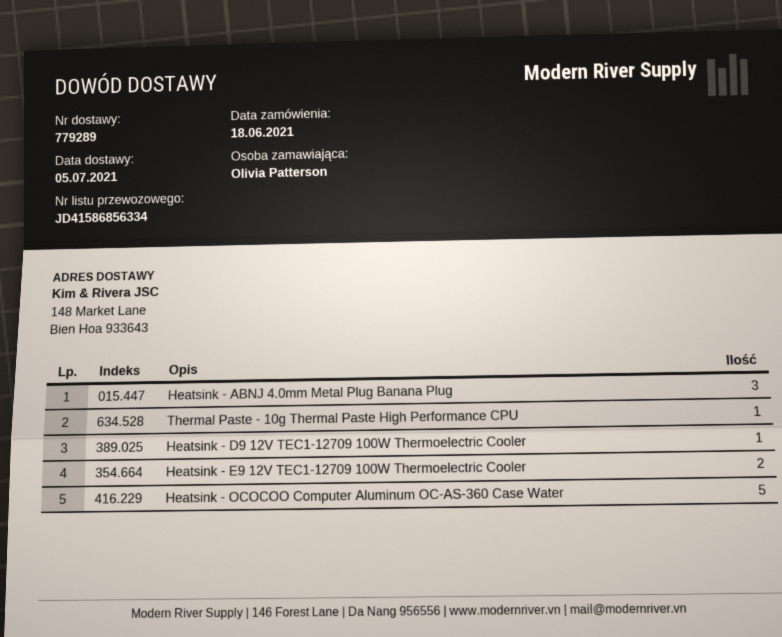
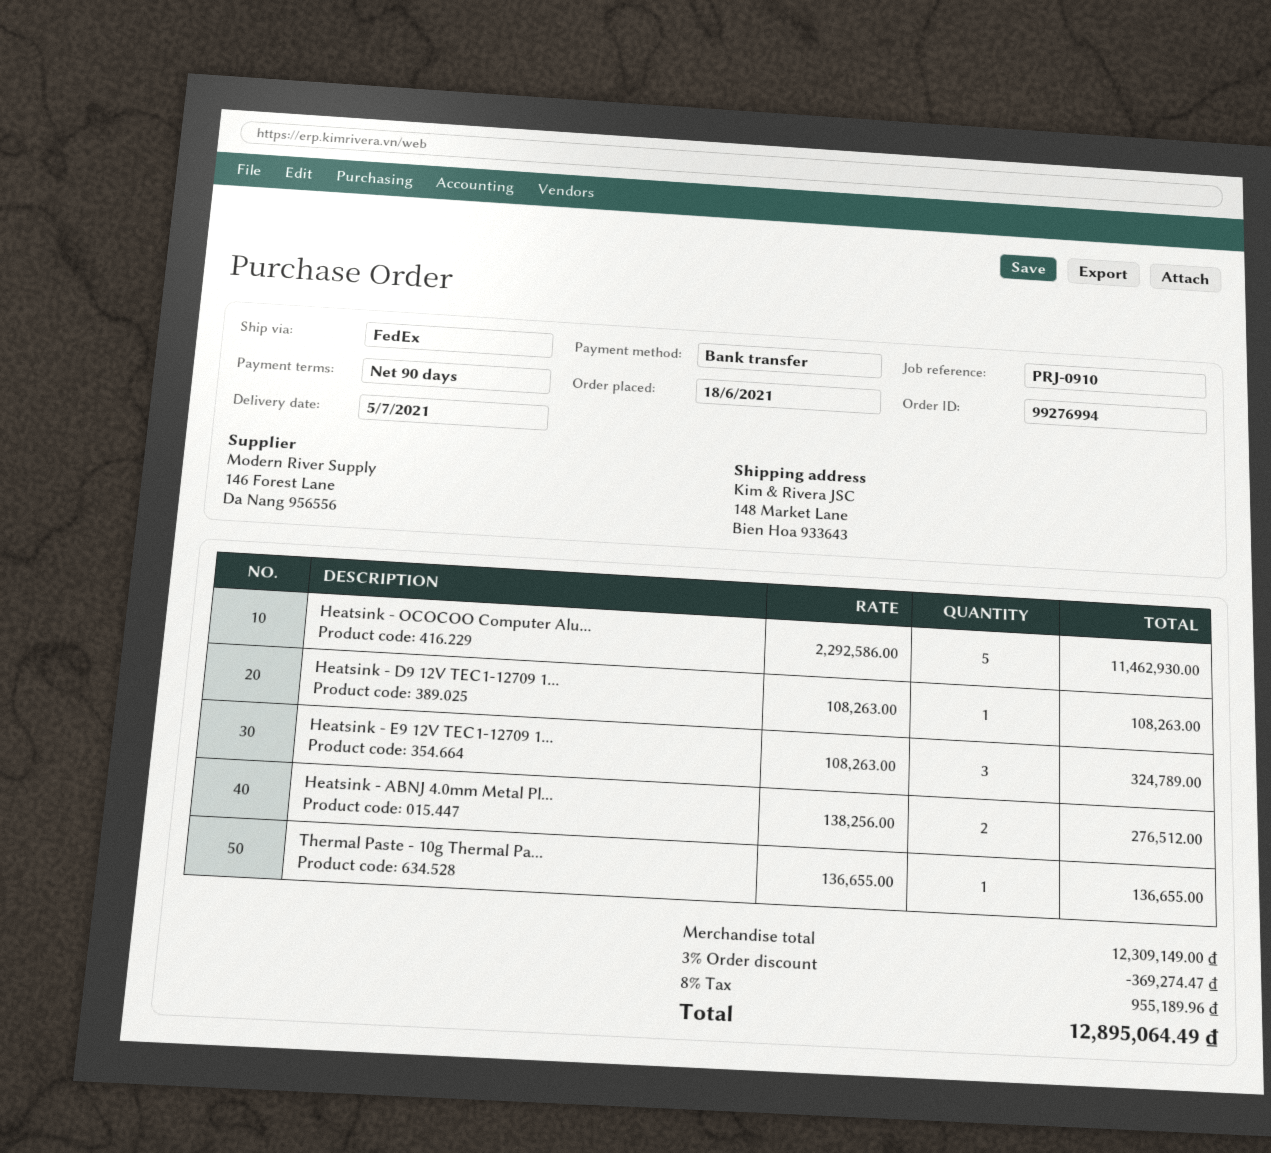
Heatsink - ABNJ 4.0mm Metal Plug Banana Plug: 3 -> 2
Heatsink - E9 12V TEC1-12709 100W Thermoelectric Cooler: 2 -> 3

